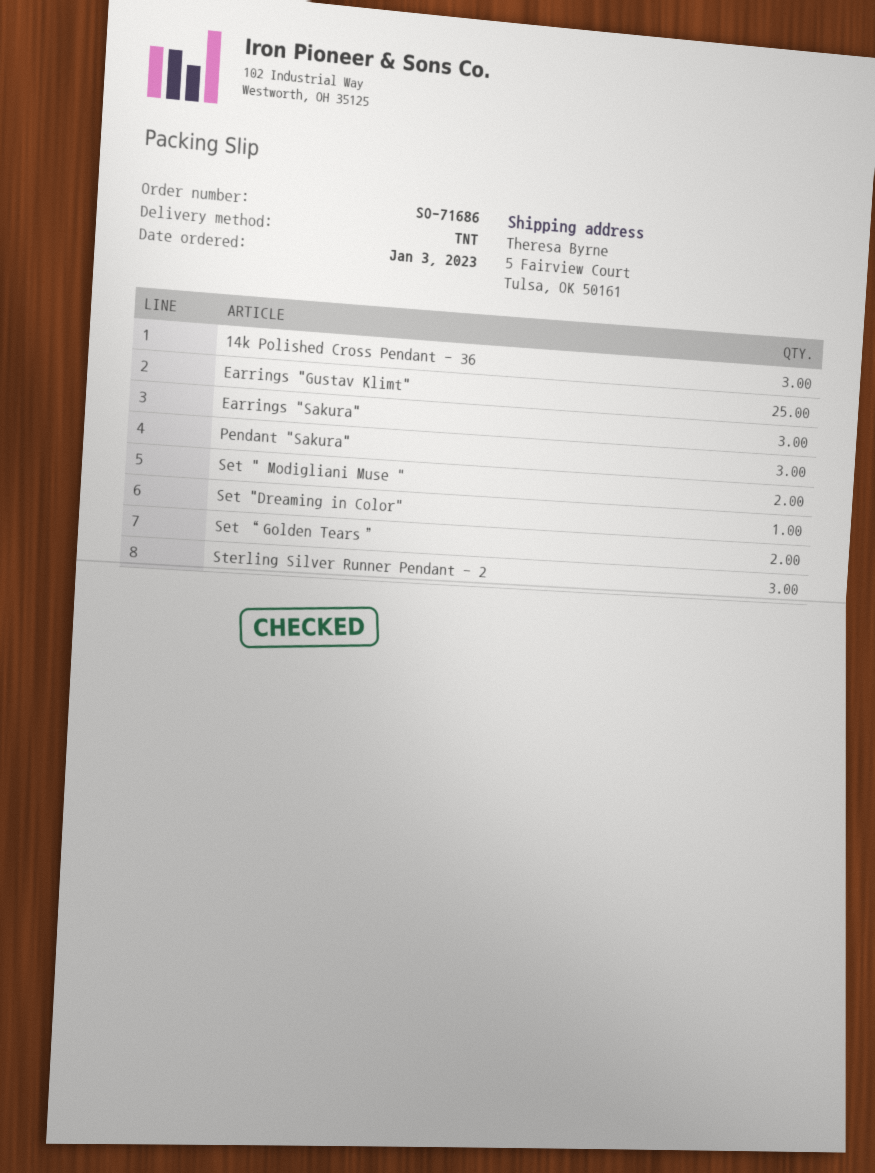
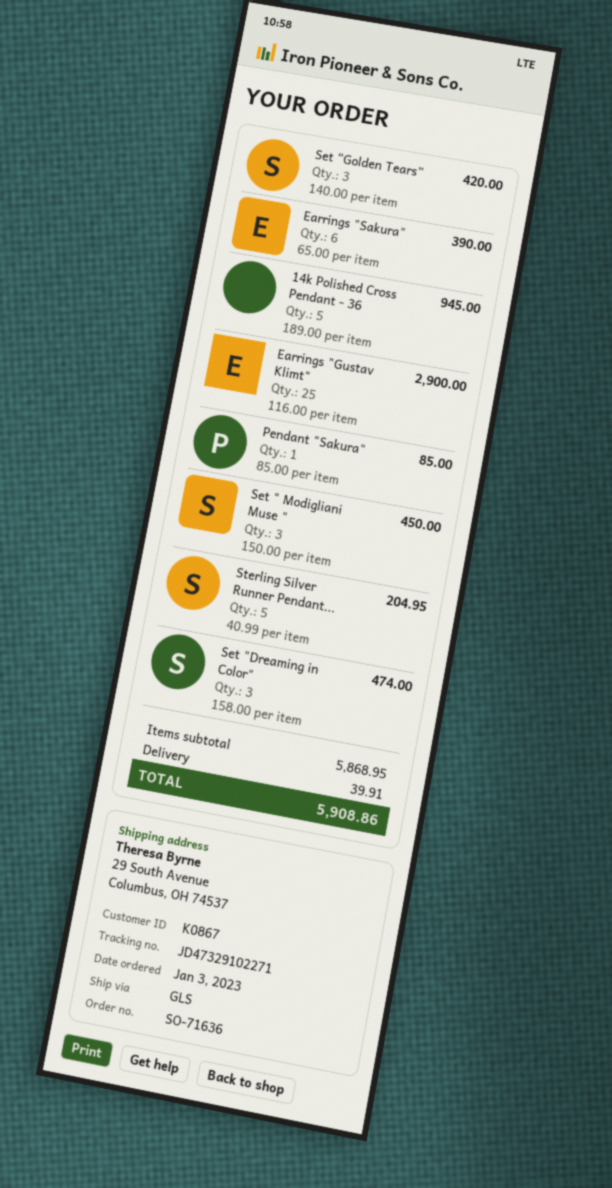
order number: SO-71686 -> SO-71636
shipping method: TNT -> GLS
ship to: 5 Fairview Court, Tulsa, OK 50161 -> 29 South Avenue, Columbus, OH 74537
14k Polished Cross Pendant - 36: 3 -> 5
Earrings "Sakura": 3 -> 6
Pendant "Sakura": 3 -> 1
Set " Modigliani Muse ": 2 -> 3
Set "Dreaming in Color": 1 -> 3
Set “Golden Tears”: 2 -> 3
Sterling Silver Runner Pendant - 2: 3 -> 5

